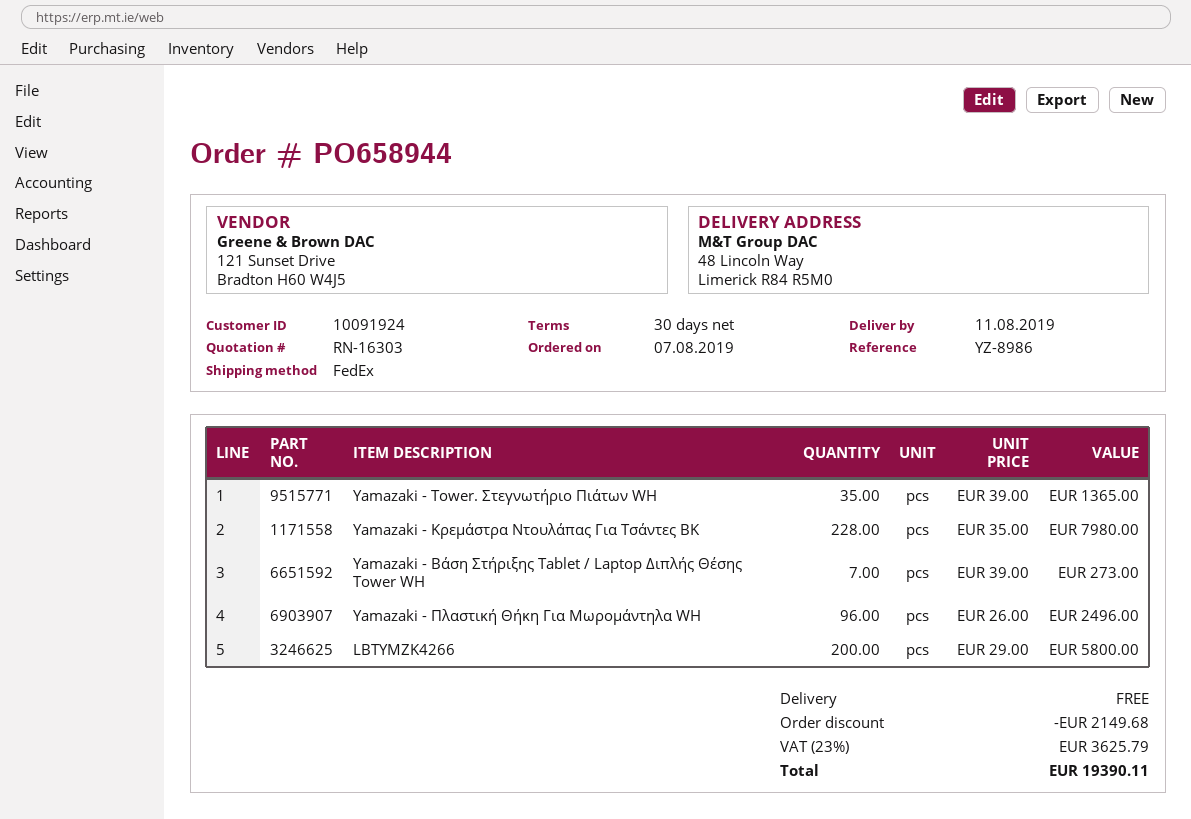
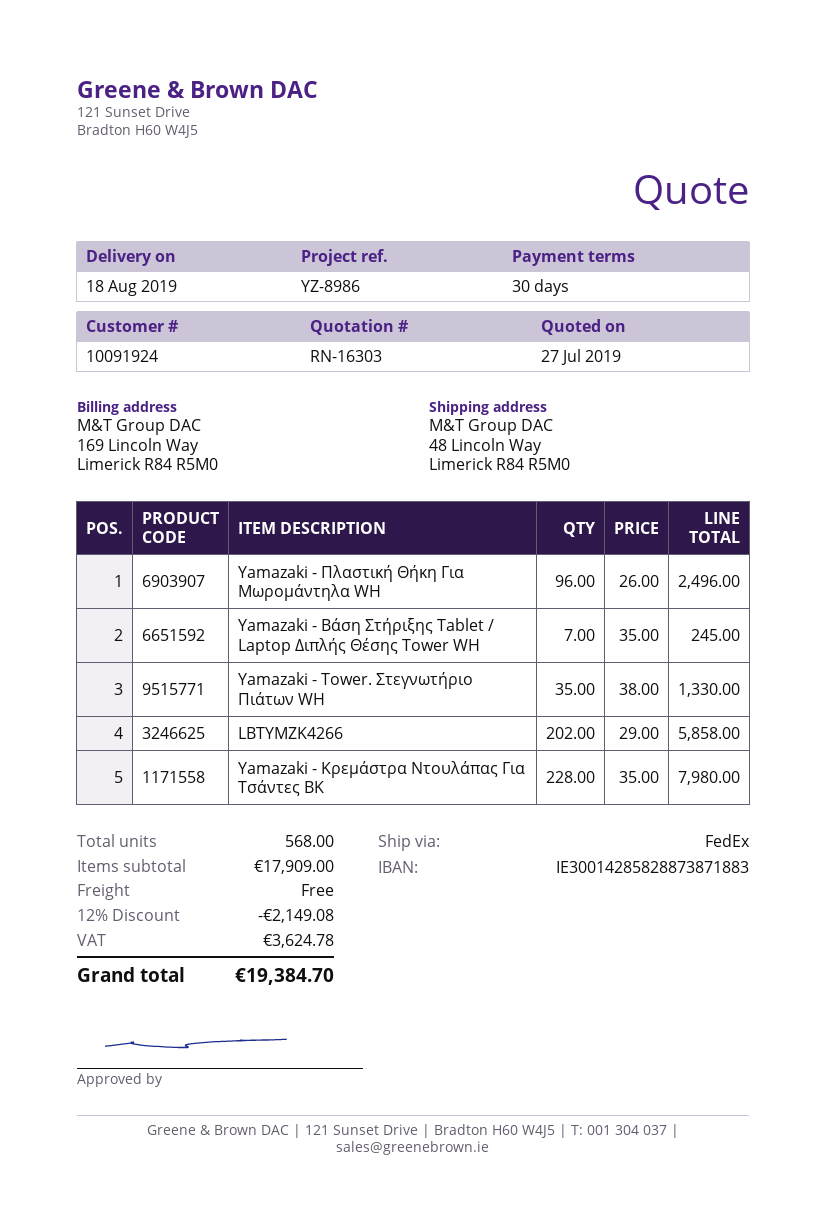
delivery date: 2019-08-11 -> 2019-08-18
Yamazaki - Tower. Στεγνωτήριο Πιάτων WH: 35 x 39.00 = 1365.00 -> 35 x 38.00 = 1330.00
Yamazaki - Βάση Στήριξης Tablet / Laptop Διπλής Θέσης Tower WH: 7 x 39.00 = 273.00 -> 7 x 35.00 = 245.00
LBTYMZK4266: 200 x 29.00 = 5800.00 -> 202 x 29.00 = 5858.00
discount: 2149.68 -> 2149.08
tax: 3625.79 -> 3624.78
total: 19390.11 -> 19384.70

